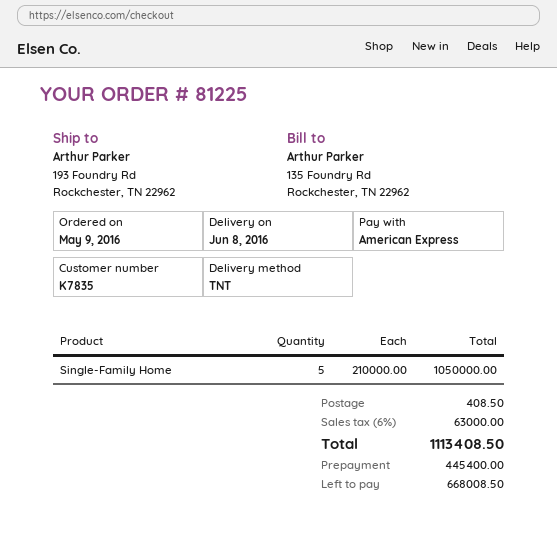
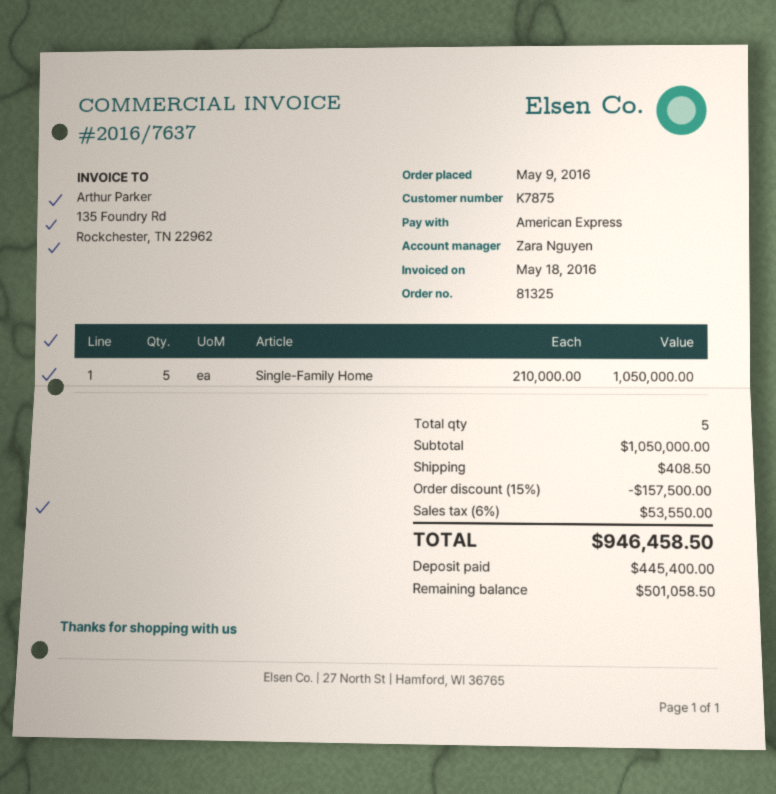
order number: 81225 -> 81325
customer number: K7835 -> K7875
discount: none -> 15% = 157500.00
tax: 6% = 63000.00 -> 6% = 53550.00
total: 1113408.50 -> 946458.50
balance: 668008.50 -> 501058.50

